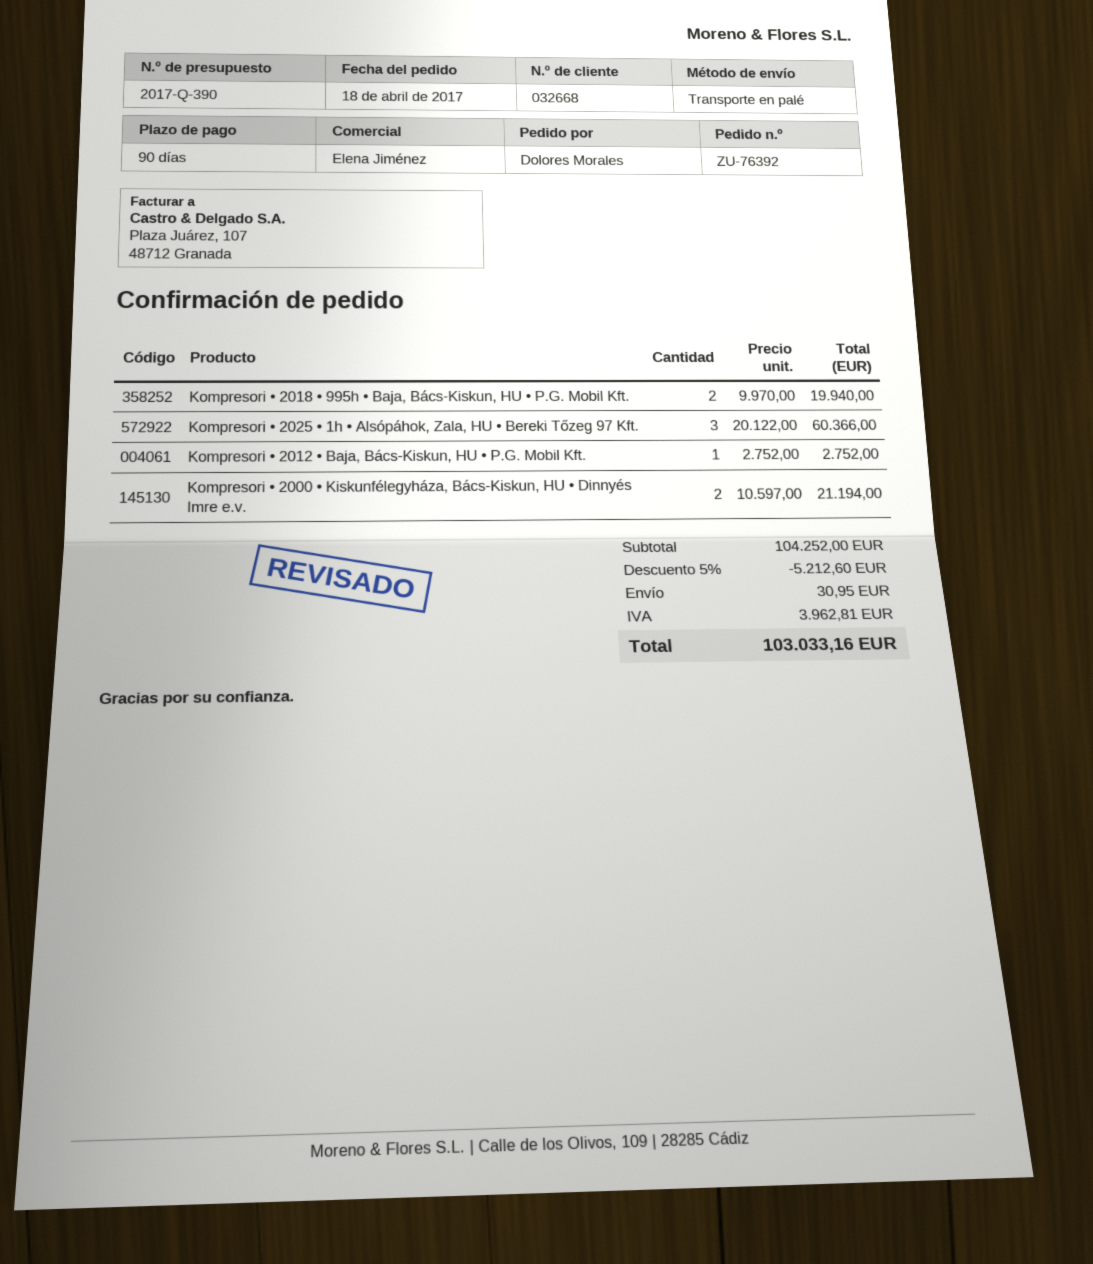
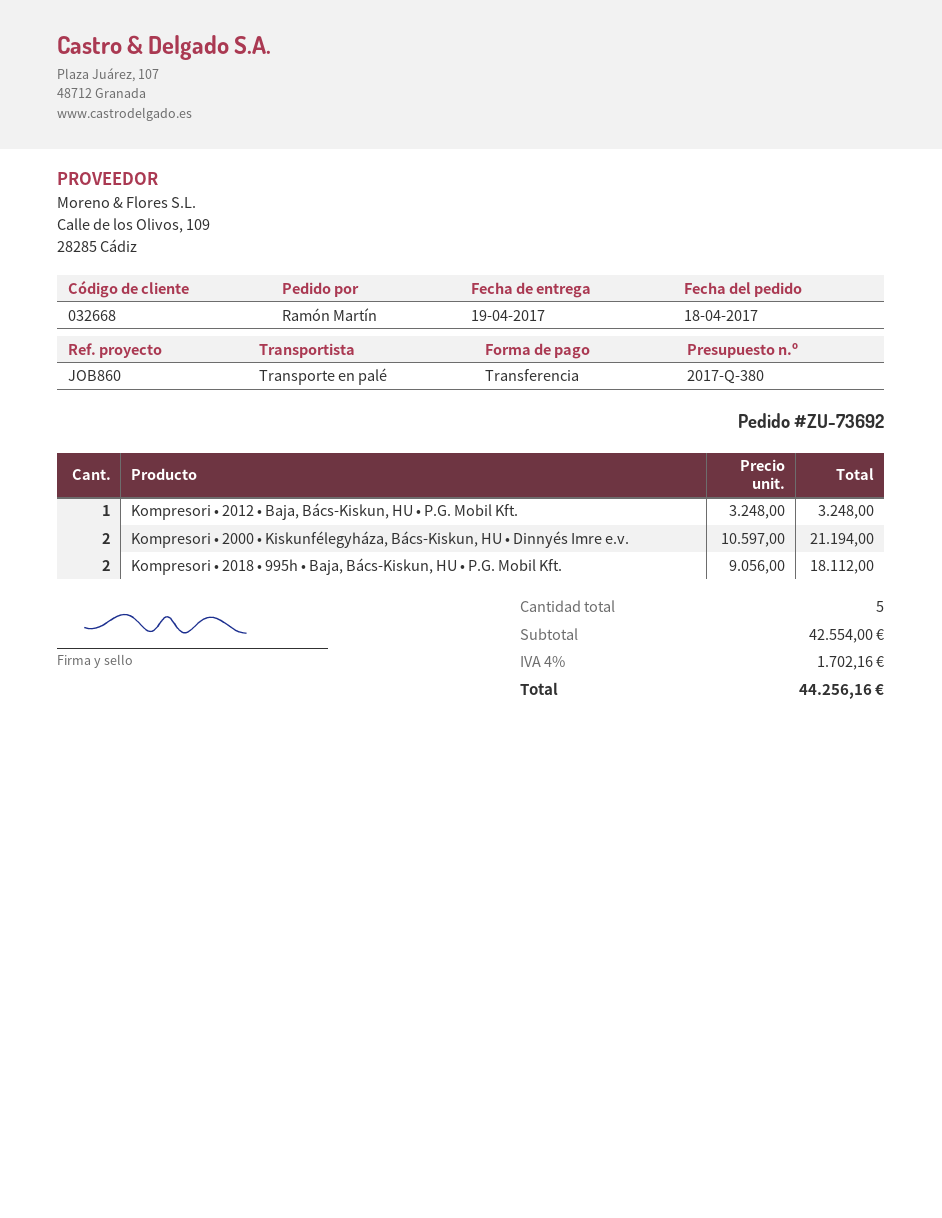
quote number: 2017-Q-390 -> 2017-Q-380
order number: ZU-76392 -> ZU-73692
ordered by: Dolores Morales -> Ramón Martín
Kompresori • 2018 • 995h • Baja, Bács-Kiskun, HU • P.G. Mobil Kft.: 2 x 9970.00 = 19940.00 -> 2 x 9056.00 = 18112.00
Kompresori • 2025 • 1h • Alsópáhok, Zala, HU • Bereki Tőzeg 97 Kft.: 3 x 20122.00 = 60366.00 -> none
Kompresori • 2012 • Baja, Bács-Kiskun, HU • P.G. Mobil Kft.: 1 x 2752.00 = 2752.00 -> 1 x 3248.00 = 3248.00
subtotal: 104252.00 -> 42554.00
discount: 5% = 5212.60 -> none
shipping: 30.95 -> none
tax: 3962.81 -> 1702.16
total: 103033.16 -> 44256.16

